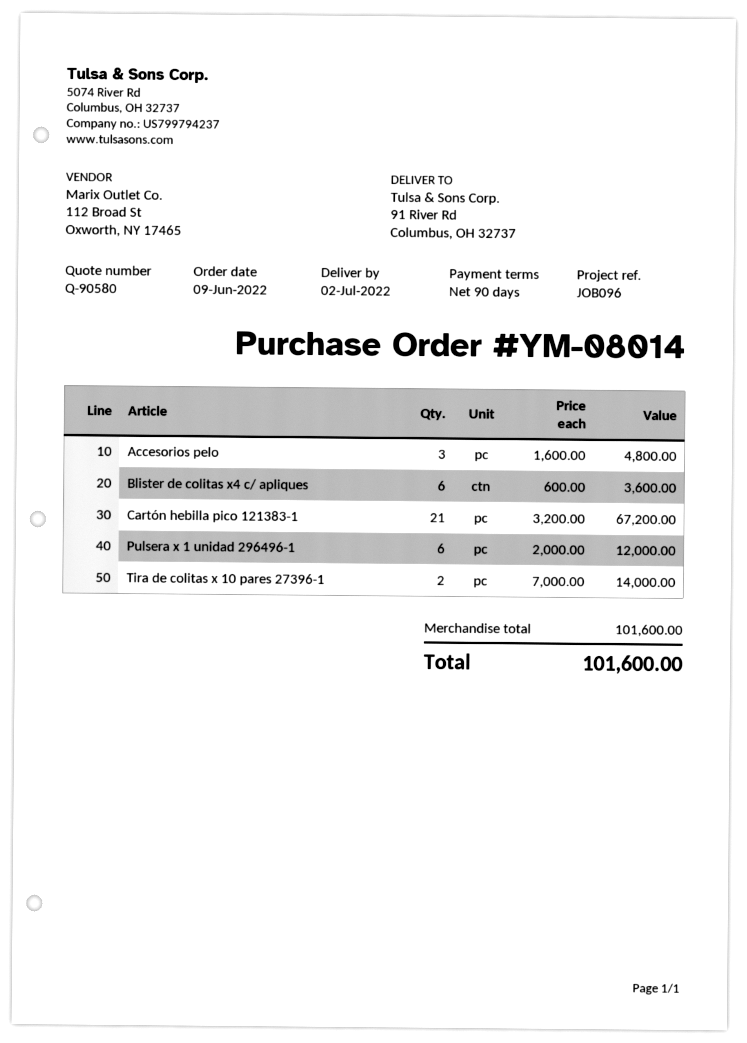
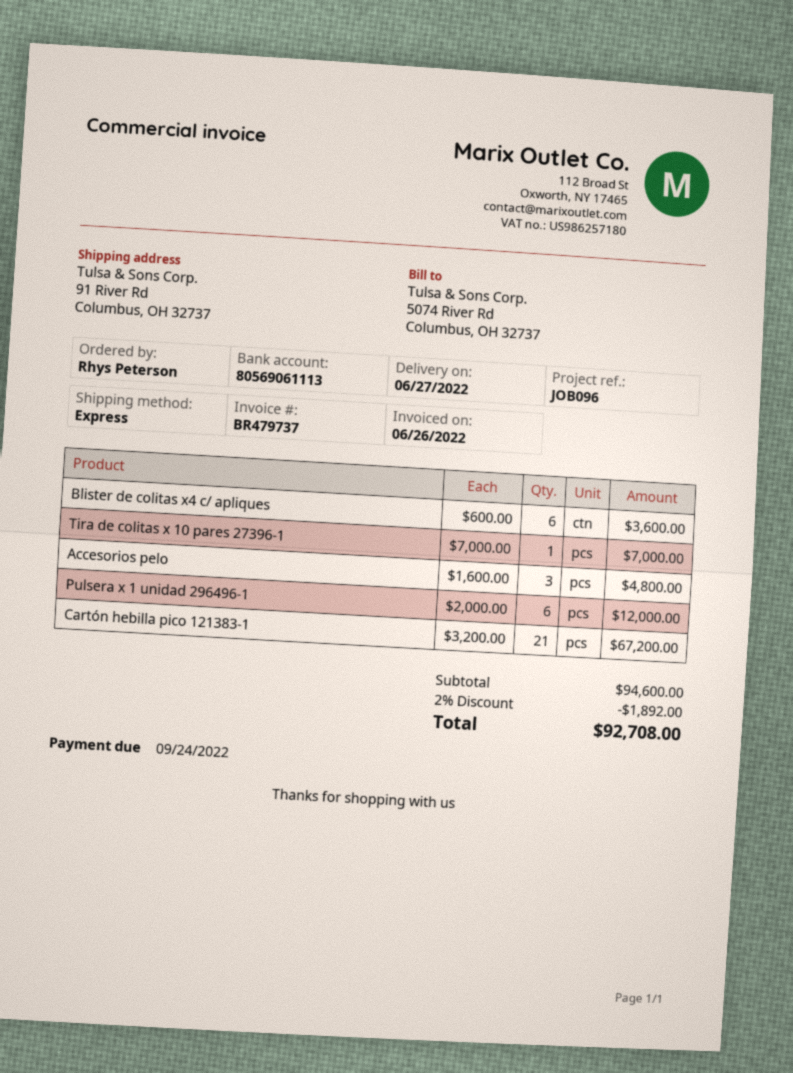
delivery date: 2022-07-02 -> 2022-06-27
Tira de colitas x 10 pares 27396-1: 2 x 7000.00 = 14000.00 -> 1 x 7000.00 = 7000.00
subtotal: 101600.00 -> 94600.00
discount: none -> 2% = 1892.00
total: 101600.00 -> 92708.00

